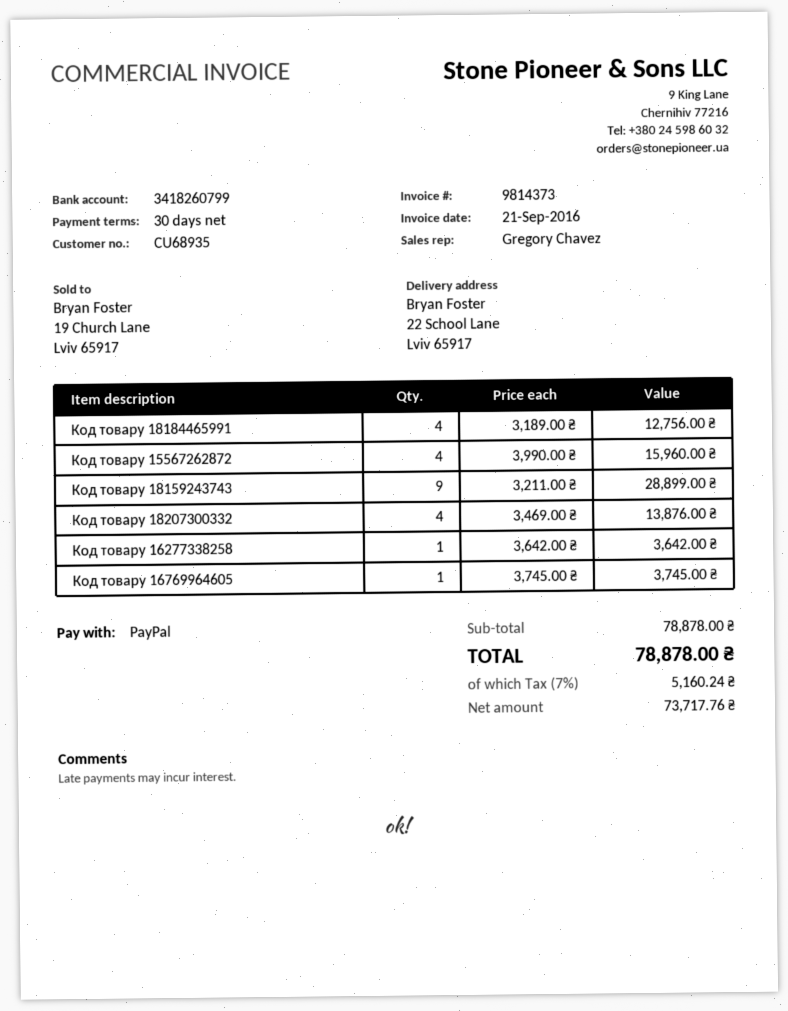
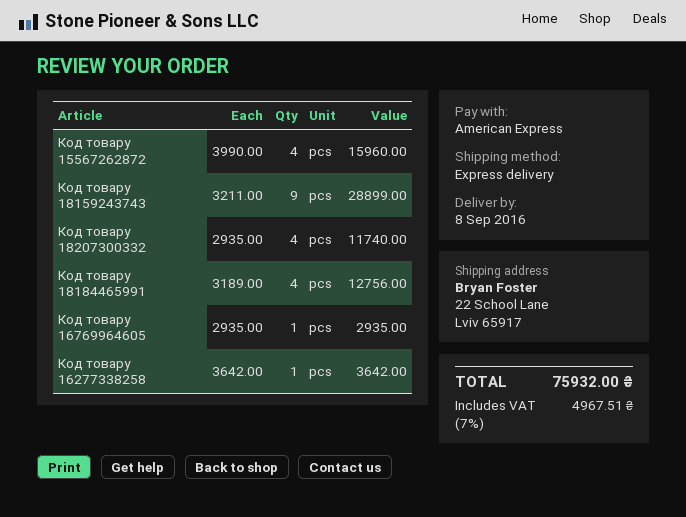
payment method: PayPal -> American Express
Код товару 18207300332: 4 x 3469.00 = 13876.00 -> 4 x 2935.00 = 11740.00
Код товару 16769964605: 1 x 3745.00 = 3745.00 -> 1 x 2935.00 = 2935.00
tax: 7% = 5160.24 -> 7% = 4967.51
total: 78878.00 -> 75932.00

